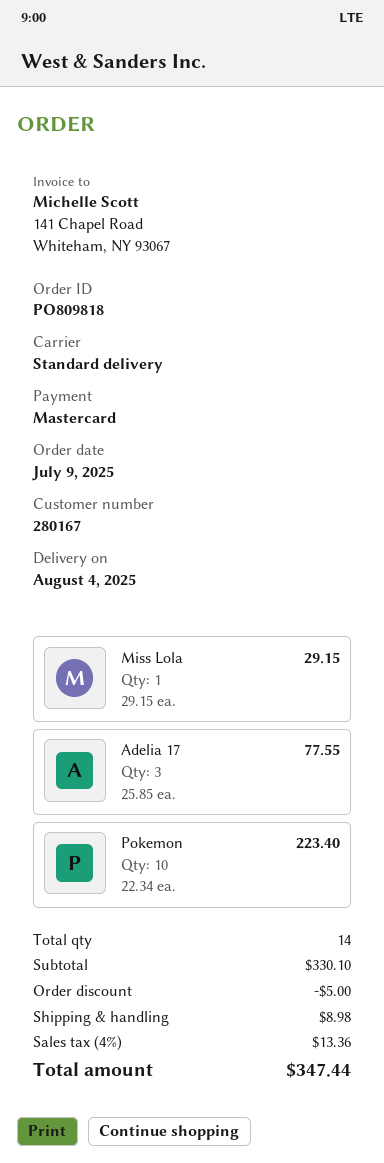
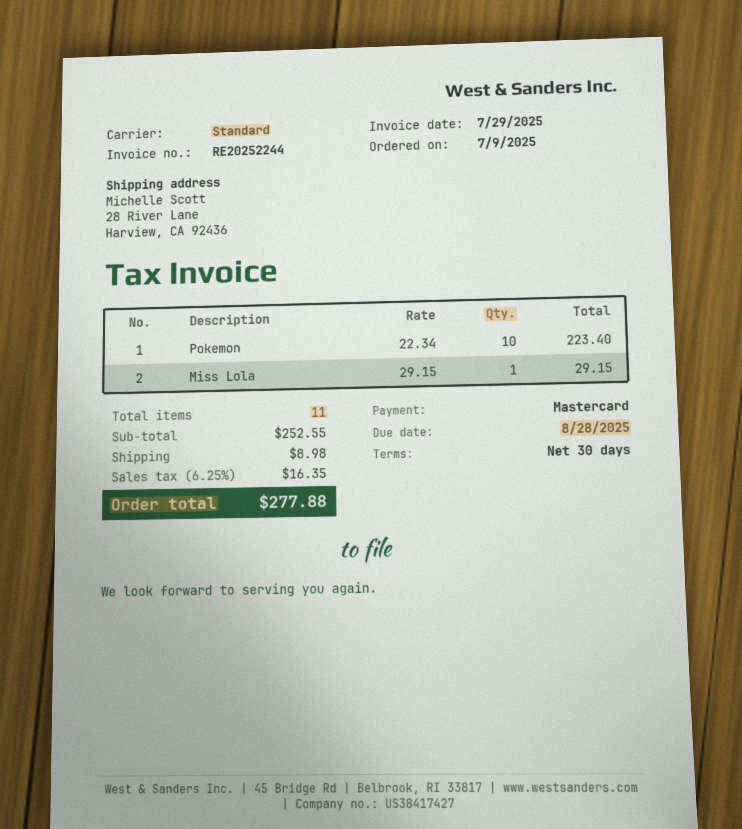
Adelia 17: 3 x 25.85 = 77.55 -> none
total quantity: 14 -> 11
subtotal: 330.10 -> 252.55
discount: 5.00 -> none
tax: 4% = 13.36 -> 6.25% = 16.35
total: 347.44 -> 277.88

